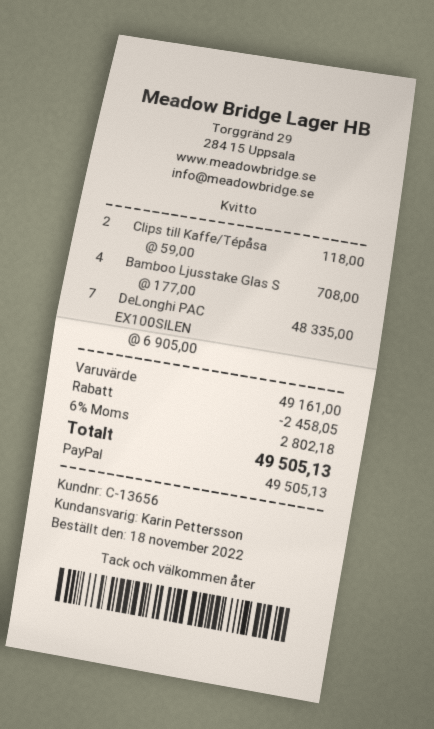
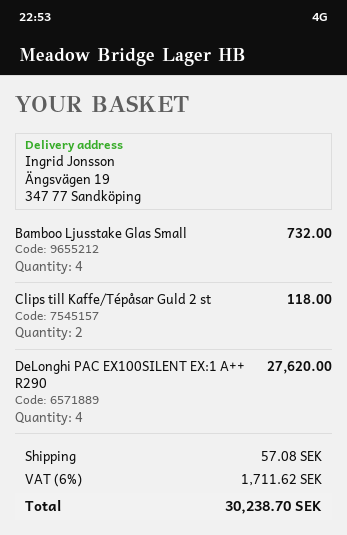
Bamboo Ljusstake Glas S: 4 for 708.00 -> 4 for 732.00
DeLonghi PAC EX100SILEN: 7 for 48335.00 -> 4 for 27620.00
discount: 2458.05 -> none
shipping: none -> 57.08
tax: 6% = 2802.18 -> 6% = 1711.62
total: 49505.13 -> 30238.70

